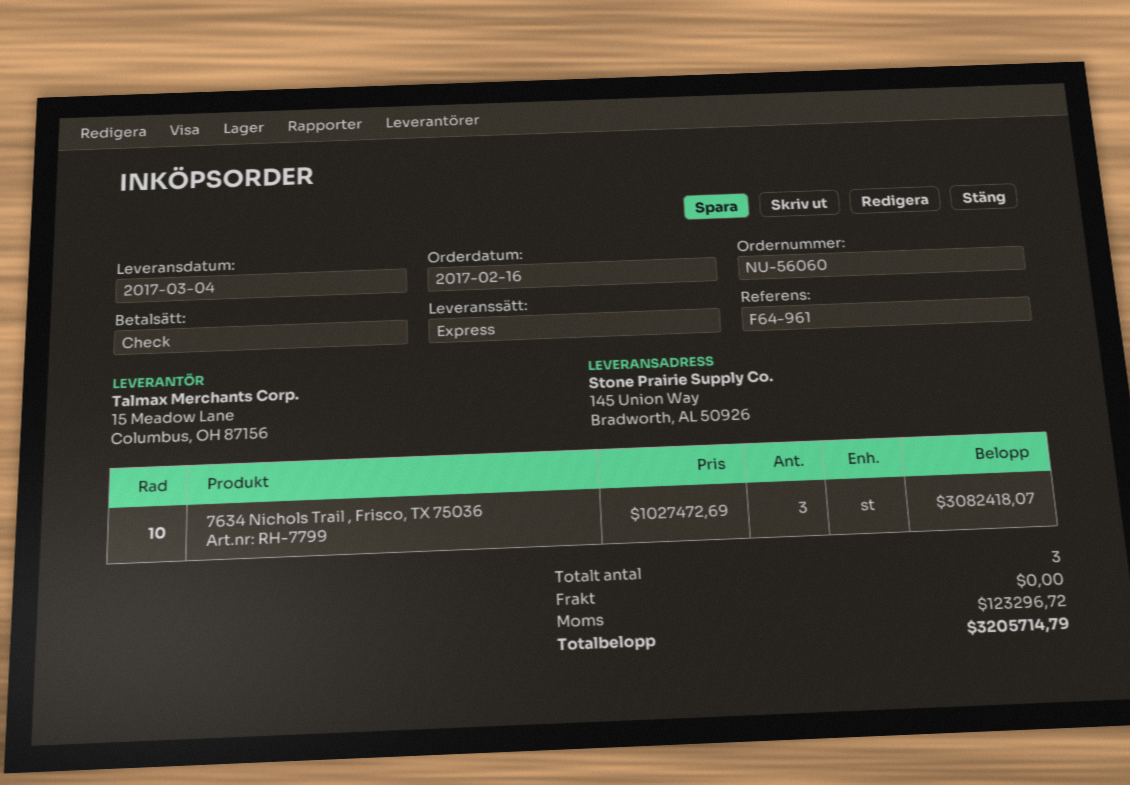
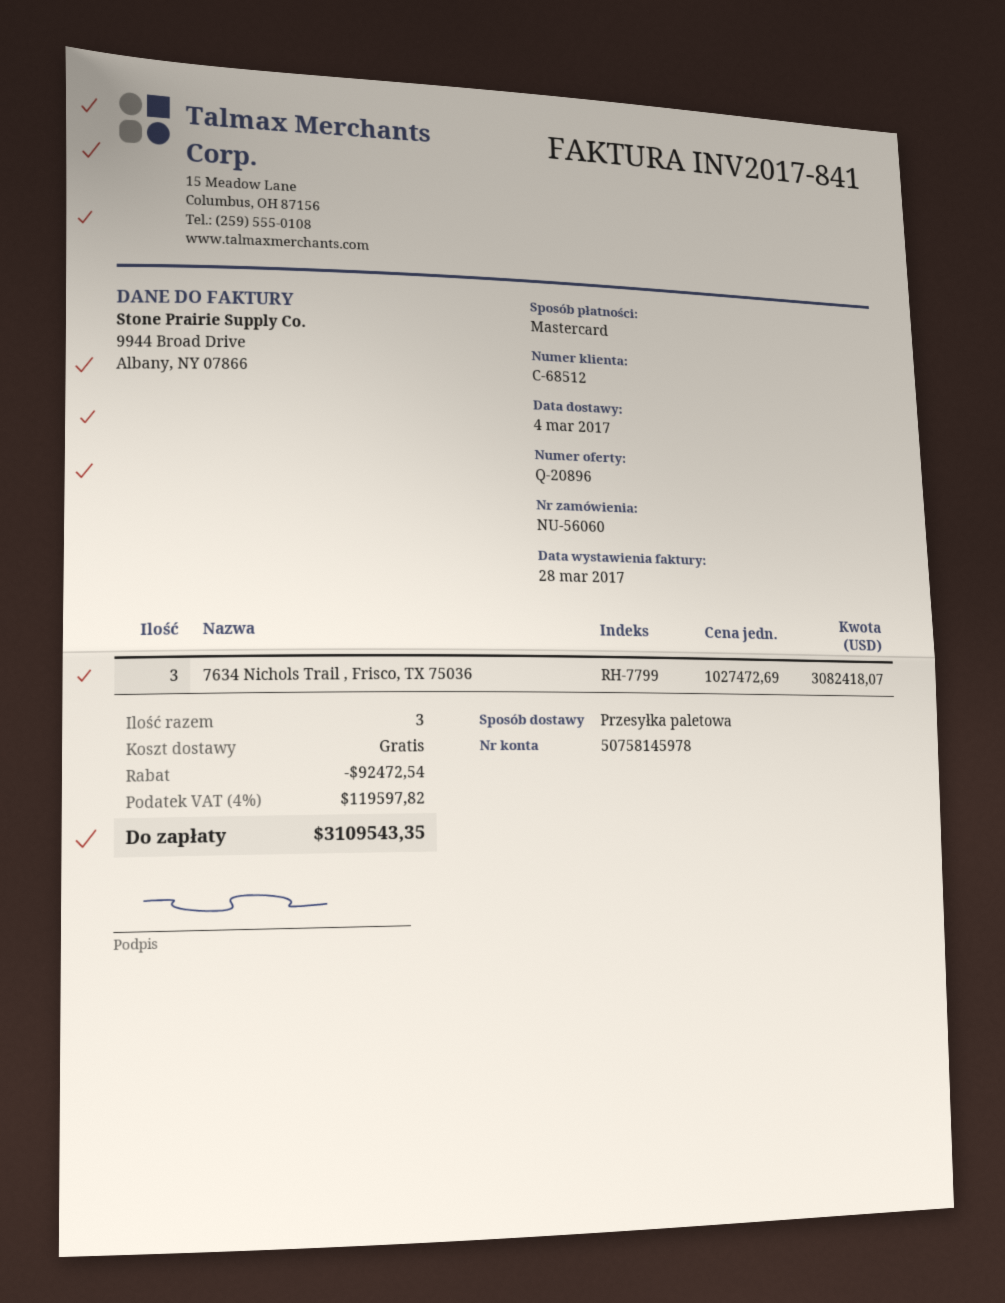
payment method: cheque -> Mastercard
shipping method: express -> pallet freight
discount: none -> 92472.54
tax: 123296.72 -> 119597.82
total: 3205714.79 -> 3109543.35

